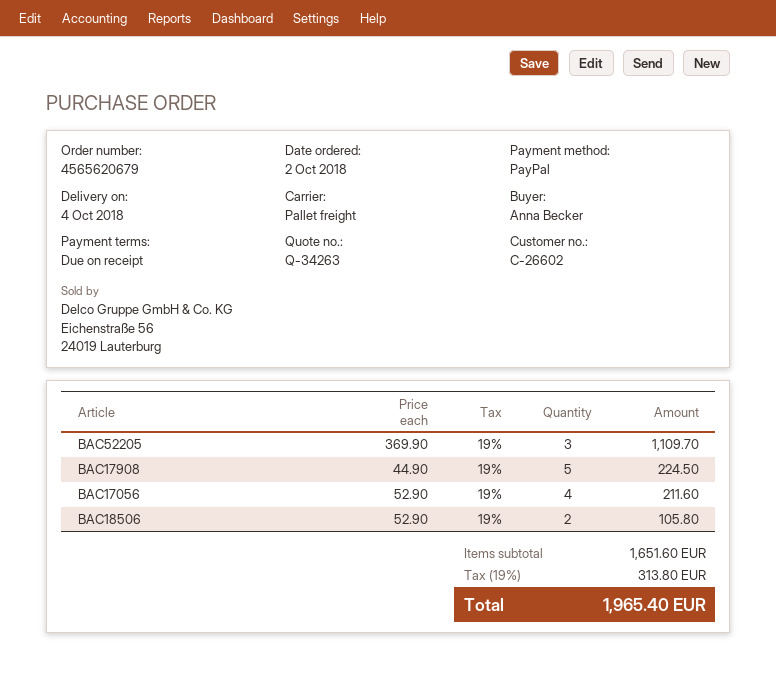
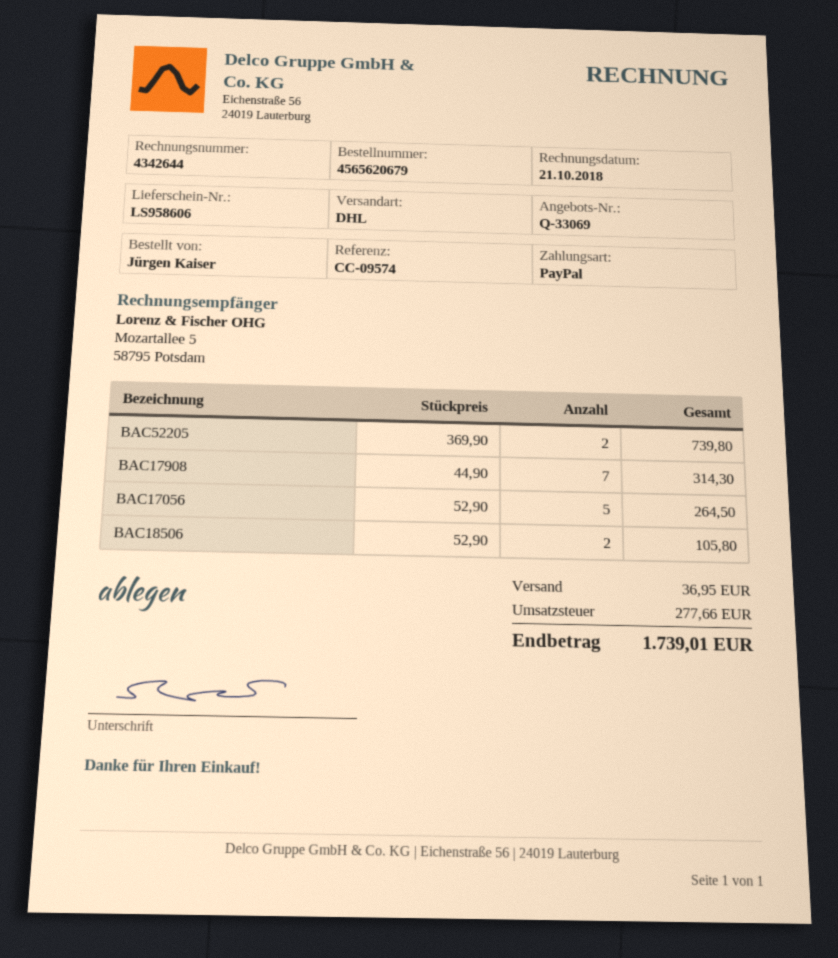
quote number: Q-34263 -> Q-33069
ordered by: Anna Becker -> Jürgen Kaiser
shipping method: pallet freight -> DHL
BAC52205: 3 x 369.90 = 1109.70 -> 2 x 369.90 = 739.80
BAC17908: 5 x 44.90 = 224.50 -> 7 x 44.90 = 314.30
BAC17056: 4 x 52.90 = 211.60 -> 5 x 52.90 = 264.50
shipping: none -> 36.95
tax: 313.80 -> 277.66
total: 1965.40 -> 1739.01

